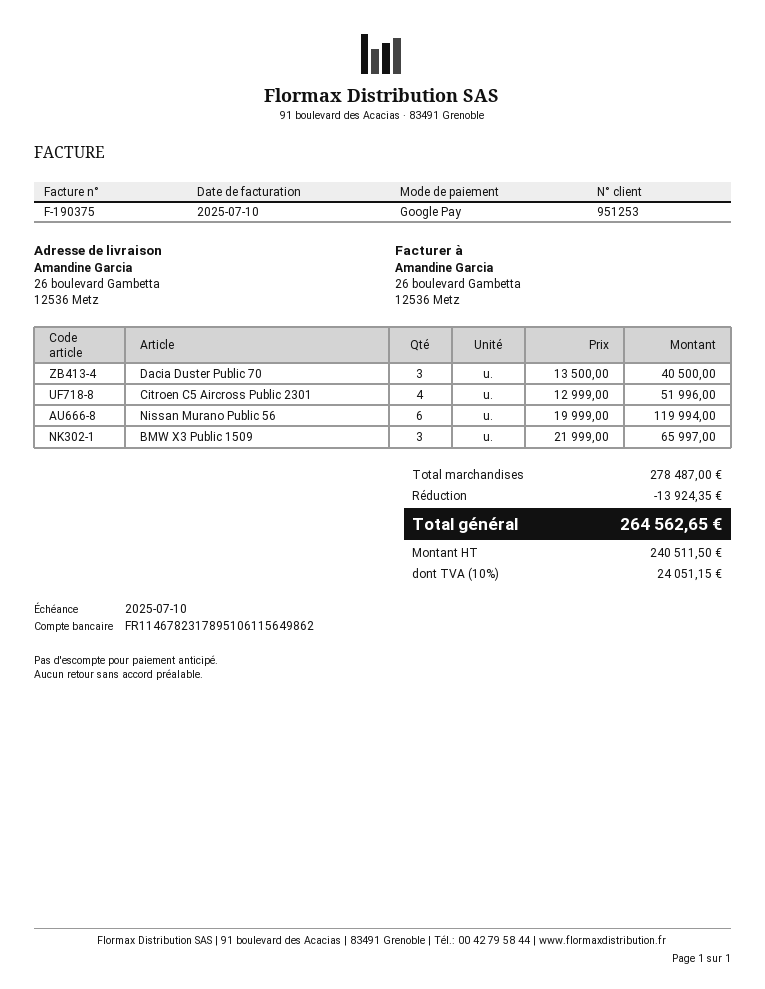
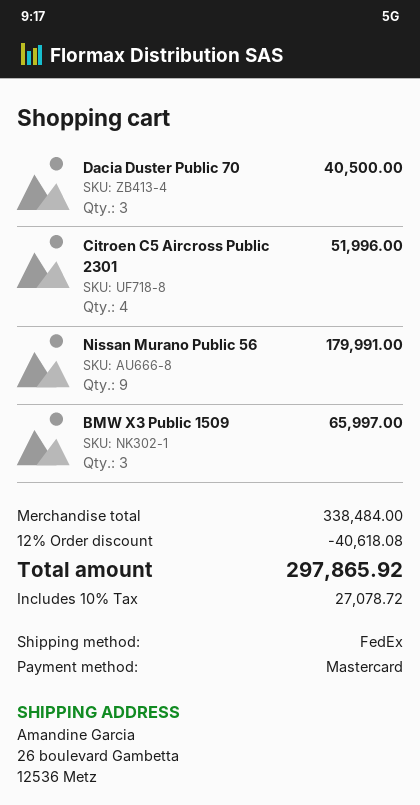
payment method: Google Pay -> Mastercard
Nissan Murano Public 56: 6 for 119994.00 -> 9 for 179991.00
subtotal: 278487.00 -> 338484.00
discount: 13924.35 -> 40618.08
tax: 10% = 24051.15 -> 10% = 27078.72
total: 264562.65 -> 297865.92

